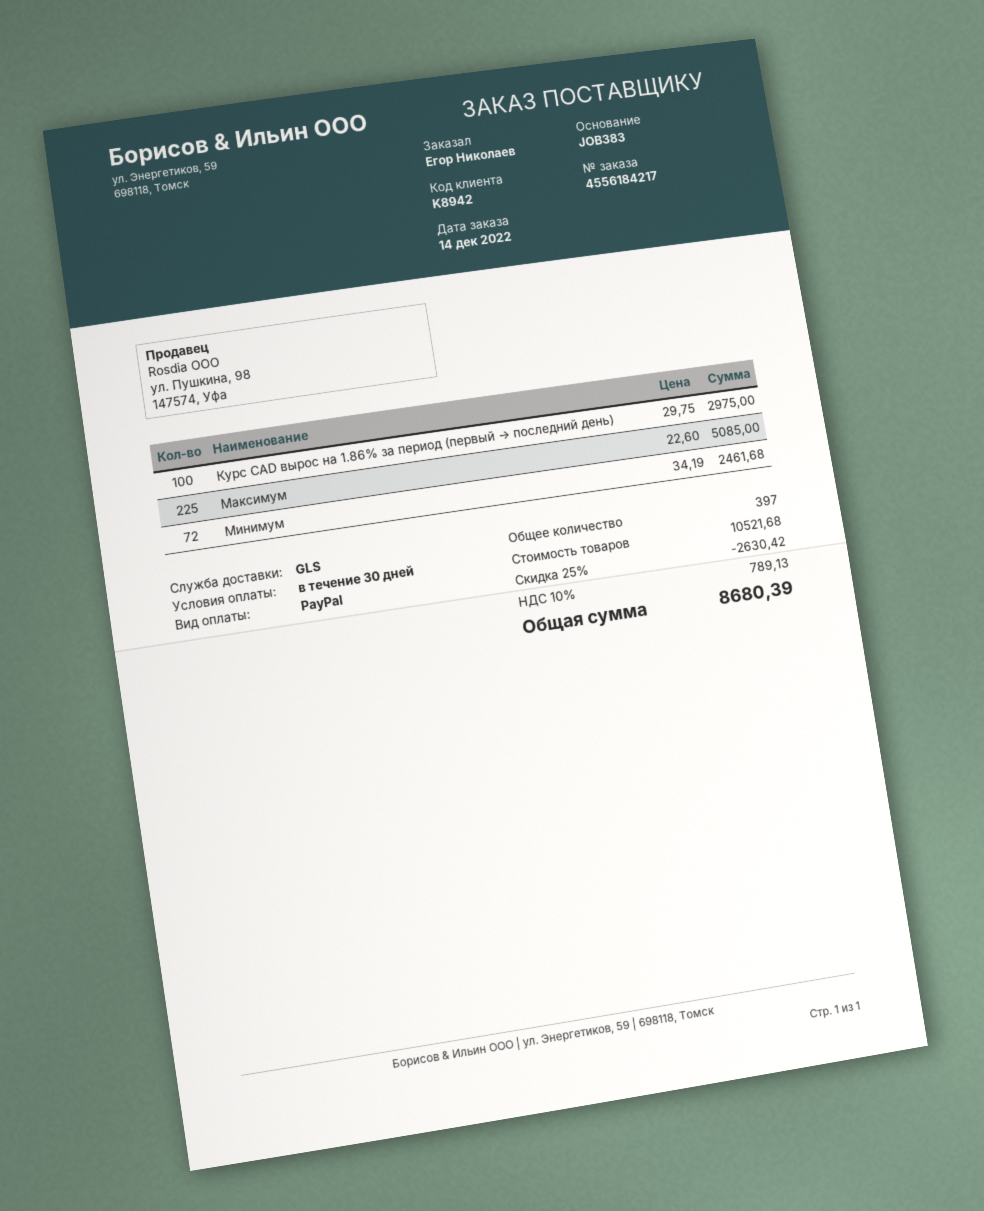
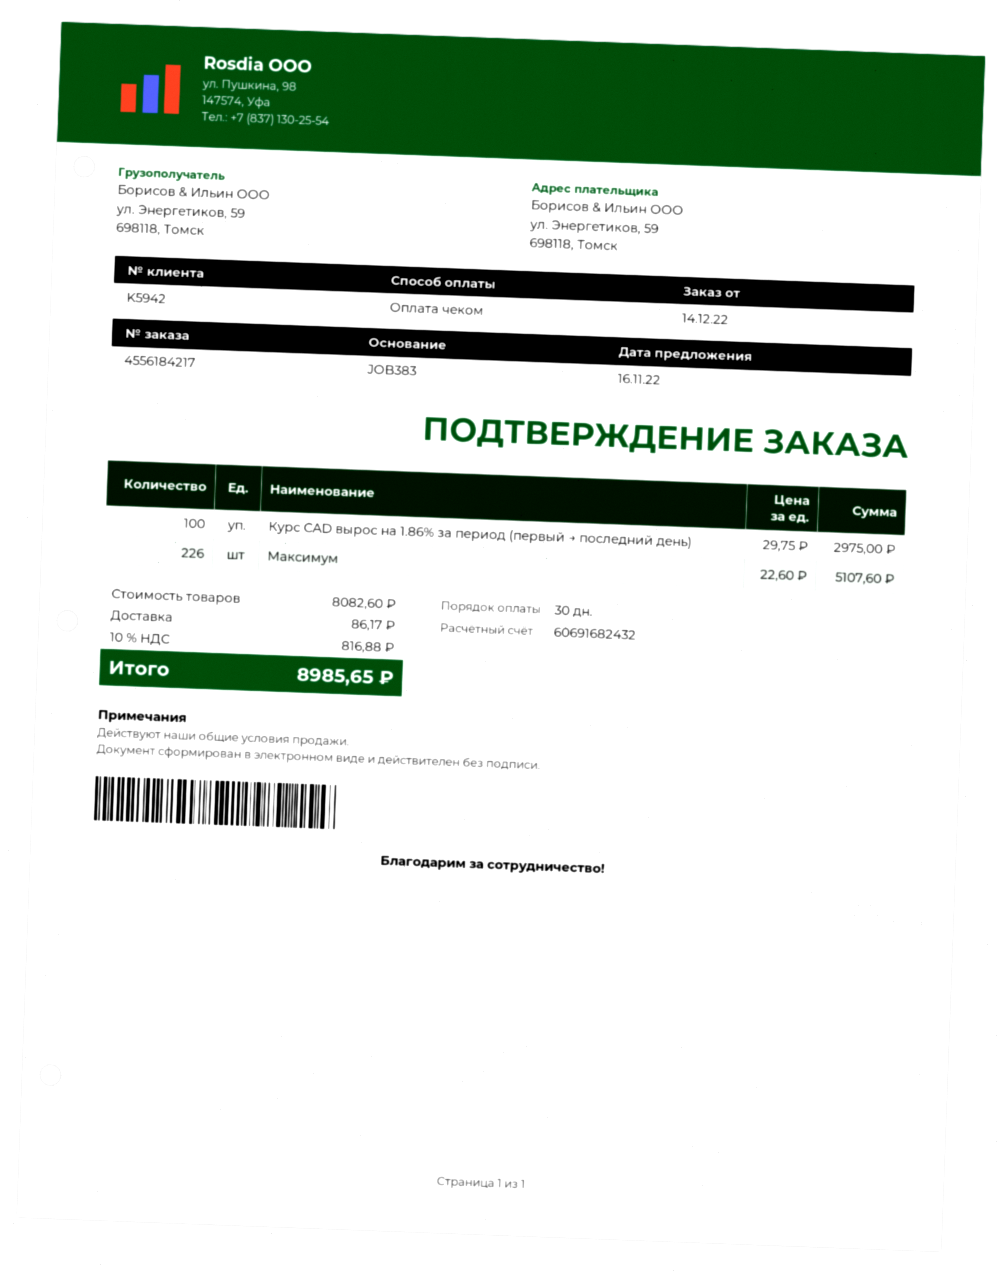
customer number: K8942 -> K5942
payment method: PayPal -> cheque
Максимум: 225 x 22.60 = 5085.00 -> 226 x 22.60 = 5107.60
Минимум: 72 x 34.19 = 2461.68 -> none
subtotal: 10521.68 -> 8082.60
discount: 25% = 2630.42 -> none
shipping: none -> 86.17
tax: 10% = 789.13 -> 10% = 816.88
total: 8680.39 -> 8985.65

